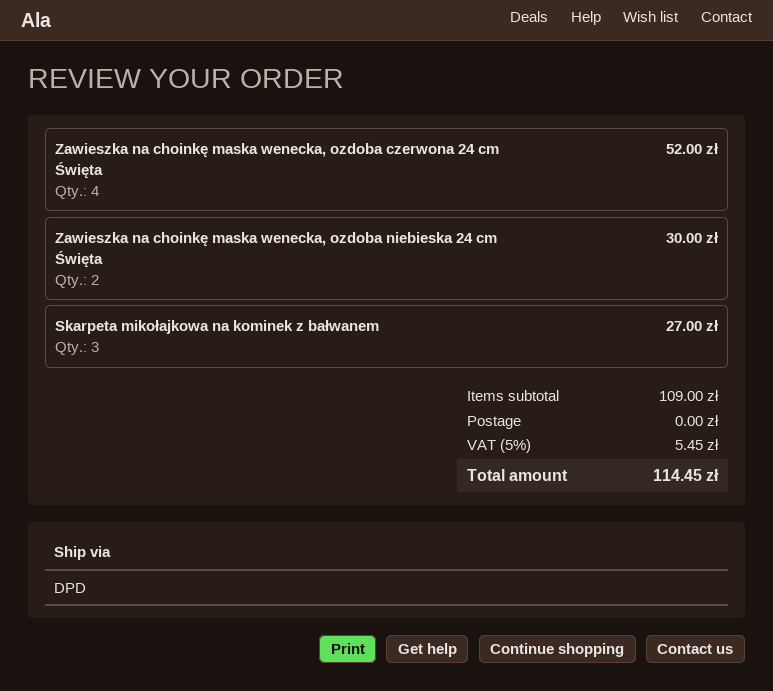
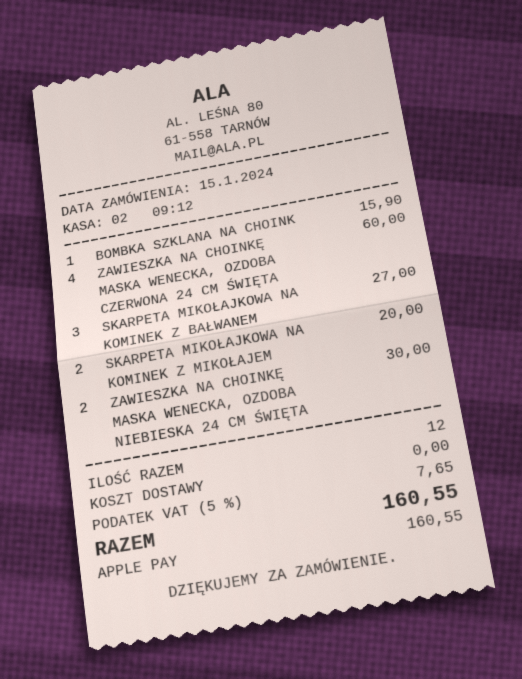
Zawieszka na choinkę maska wenecka, ozdoba czerwona 24 cm Święta: 4 for 52.00 -> 4 for 60.00
BOMBKA SZKLANA NA CHOINK: none -> 1 for 15.90
SKARPETA MIKOŁAJKOWA NA KOMINEK Z MIKOŁAJEM: none -> 2 for 20.00
tax: 5% = 5.45 -> 5% = 7.65
total: 114.45 -> 160.55

